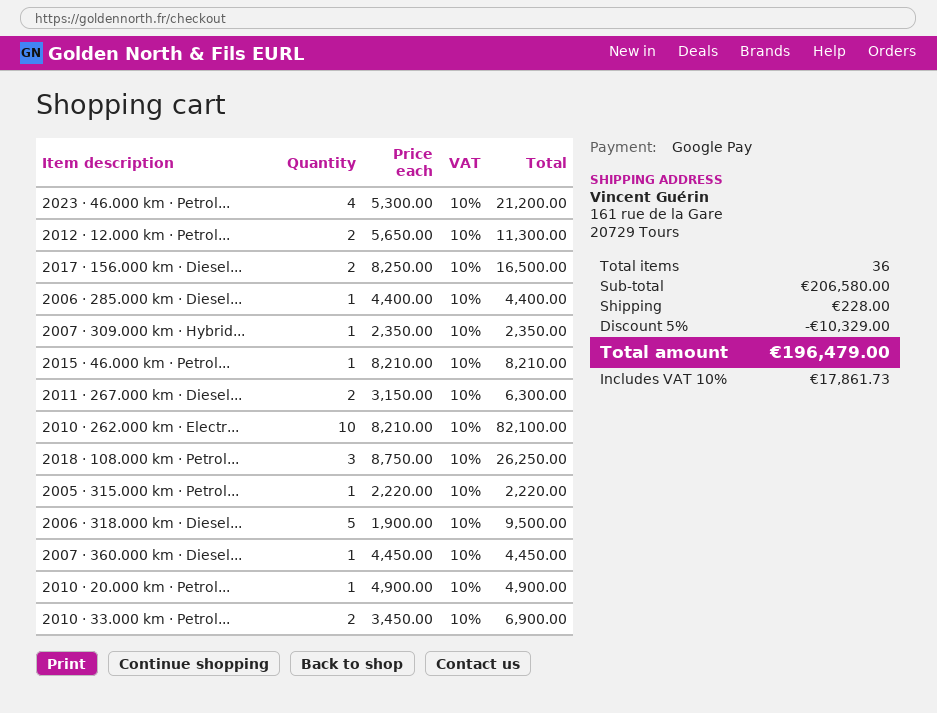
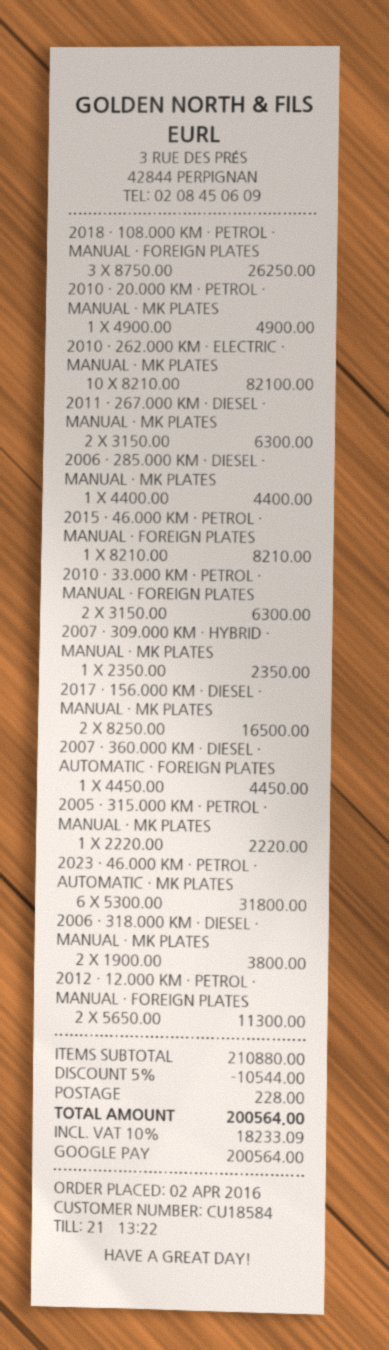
2023 · 46.000 km · Petrol...: 4 x 5300.00 = 21200.00 -> 6 x 5300.00 = 31800.00
2006 · 318.000 km · Diesel...: 5 x 1900.00 = 9500.00 -> 2 x 1900.00 = 3800.00
2010 · 33.000 km · Petrol...: 2 x 3450.00 = 6900.00 -> 2 x 3150.00 = 6300.00
subtotal: 206580.00 -> 210880.00
discount: 5% = 10329.00 -> 5% = 10544.00
tax: 10% = 17861.73 -> 10% = 18233.09
total: 196479.00 -> 200564.00

